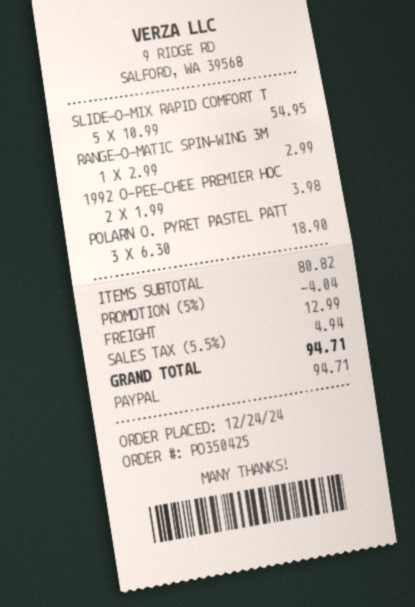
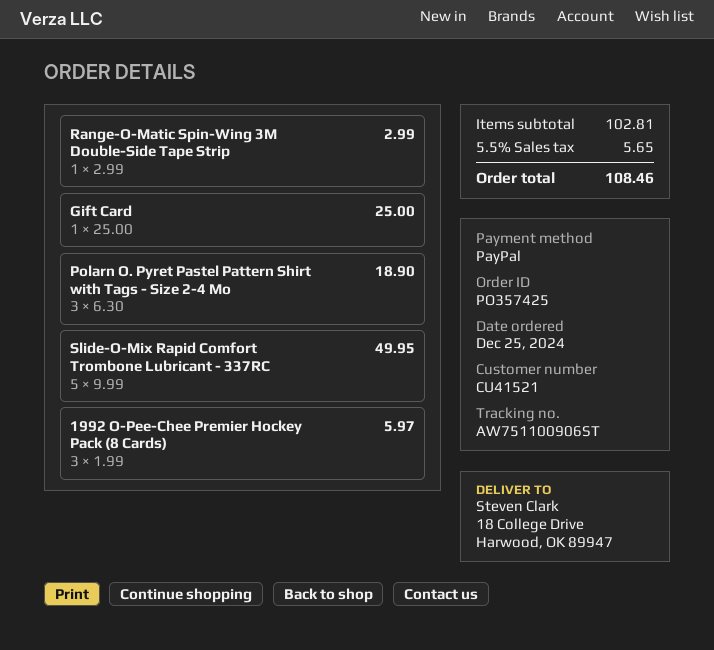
order number: PO350425 -> PO357425
order date: 2024-12-24 -> 2024-12-25
SLIDE-O-MIX RAPID COMFORT T: 5 x 10.99 = 54.95 -> 5 x 9.99 = 49.95
1992 O-PEE-CHEE PREMIER HOC: 2 x 1.99 = 3.98 -> 3 x 1.99 = 5.97
Gift Card: none -> 1 x 25.00 = 25.00
subtotal: 80.82 -> 102.81
discount: 5% = 4.04 -> none
shipping: 12.99 -> none
tax: 5.5% = 4.94 -> 5.5% = 5.65
total: 94.71 -> 108.46

